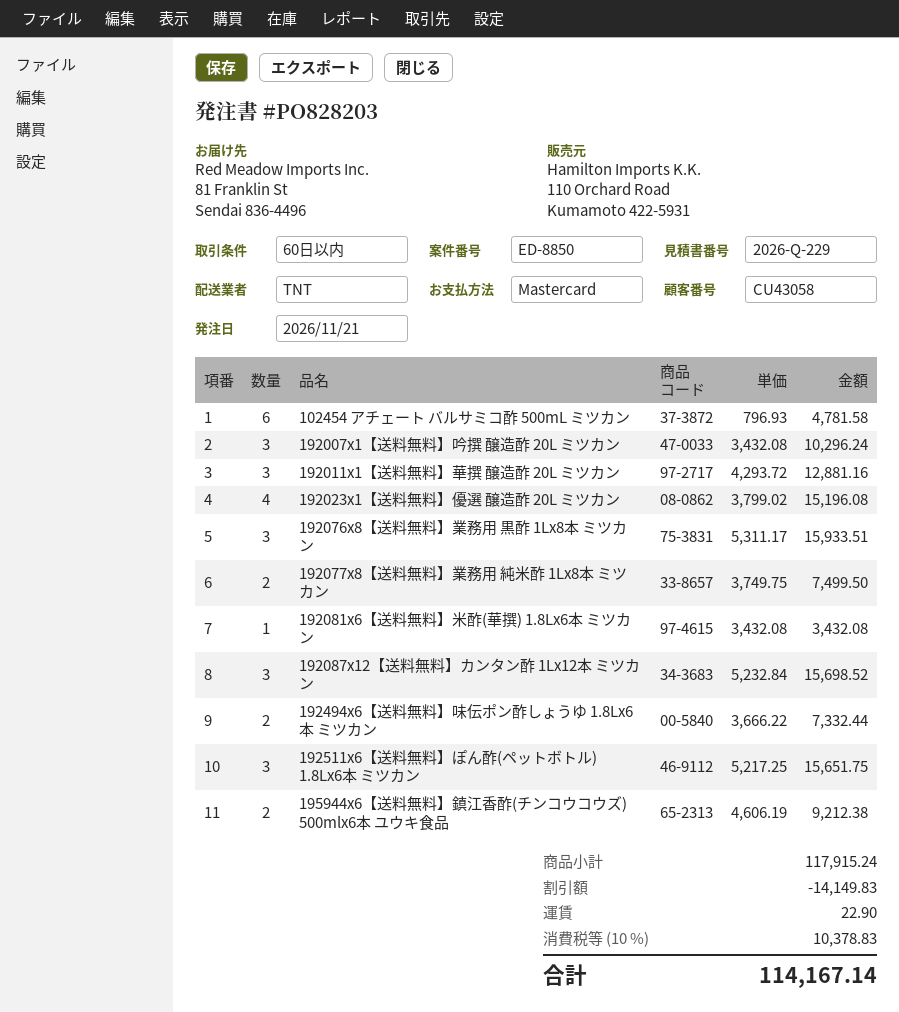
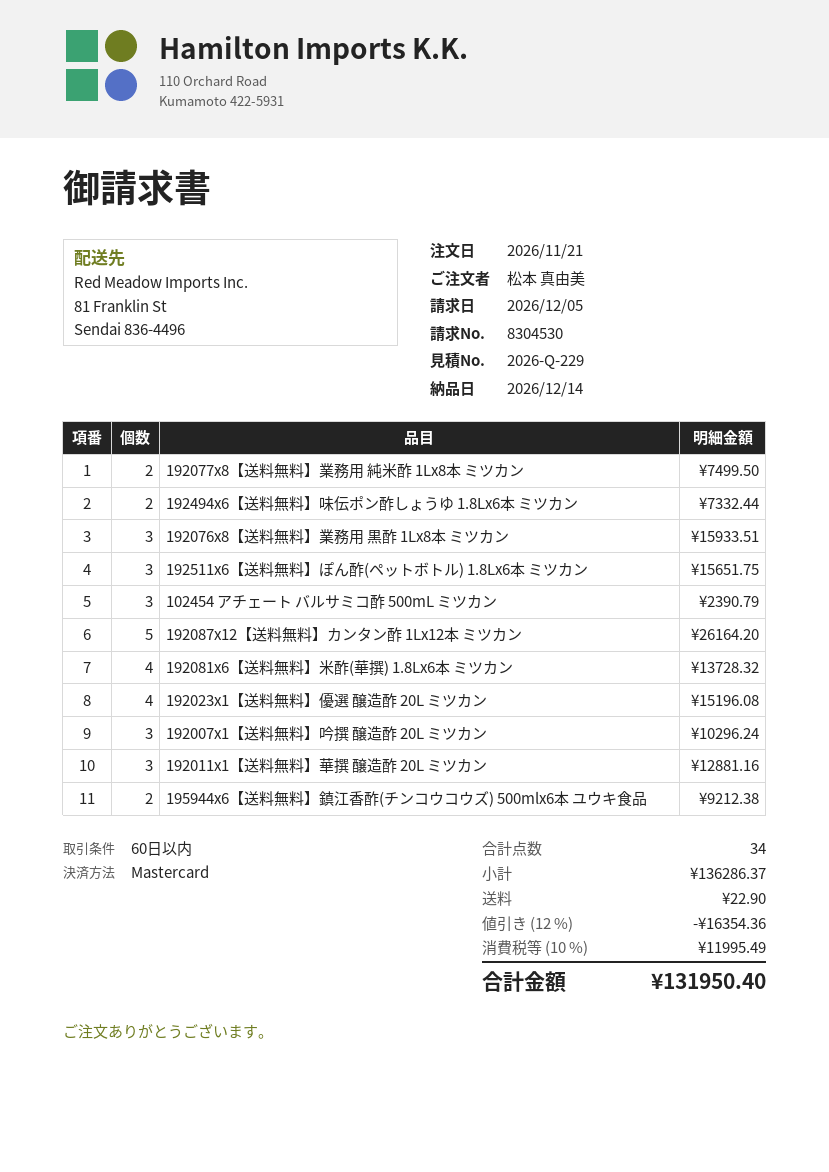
102454 アチェート バルサミコ酢 500mL ミツカン: 6 for 4781.58 -> 3 for 2390.79
192081x6【送料無料】米酢(華撰) 1.8Lx6本 ミツカン: 1 for 3432.08 -> 4 for 13728.32
192087x12【送料無料】カンタン酢 1Lx12本 ミツカン: 3 for 15698.52 -> 5 for 26164.20
subtotal: 117915.24 -> 136286.37
discount: 14149.83 -> 16354.36
tax: 10% = 10378.83 -> 10% = 11995.49
total: 114167.14 -> 131950.40

